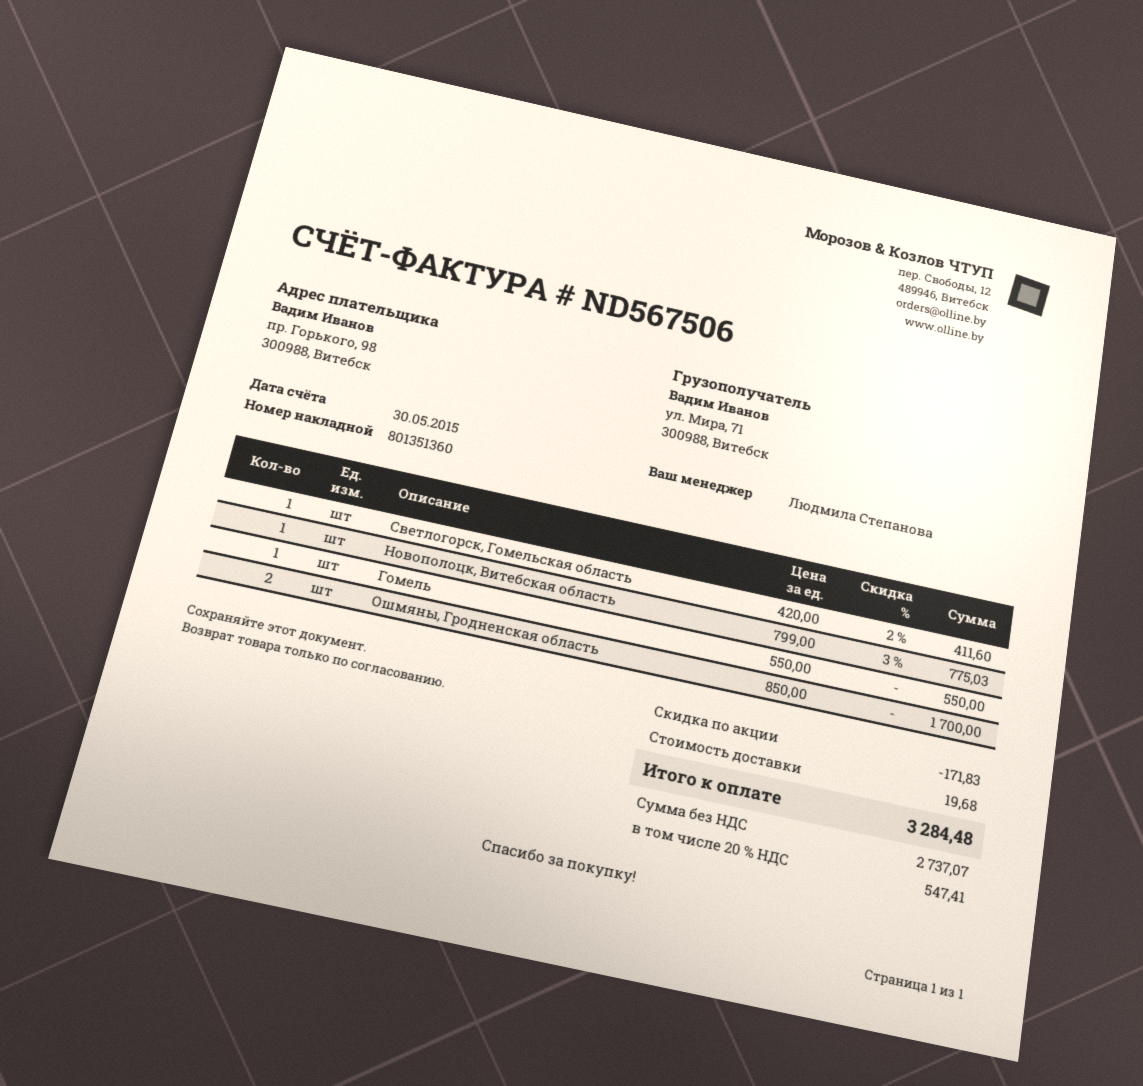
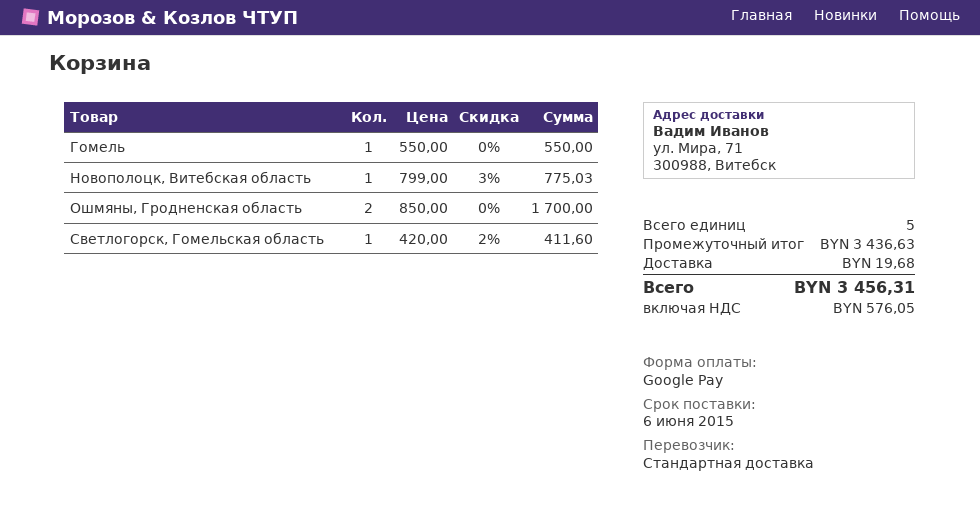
discount: 171.83 -> none
tax: 547.41 -> 576.05
total: 3284.48 -> 3456.31

